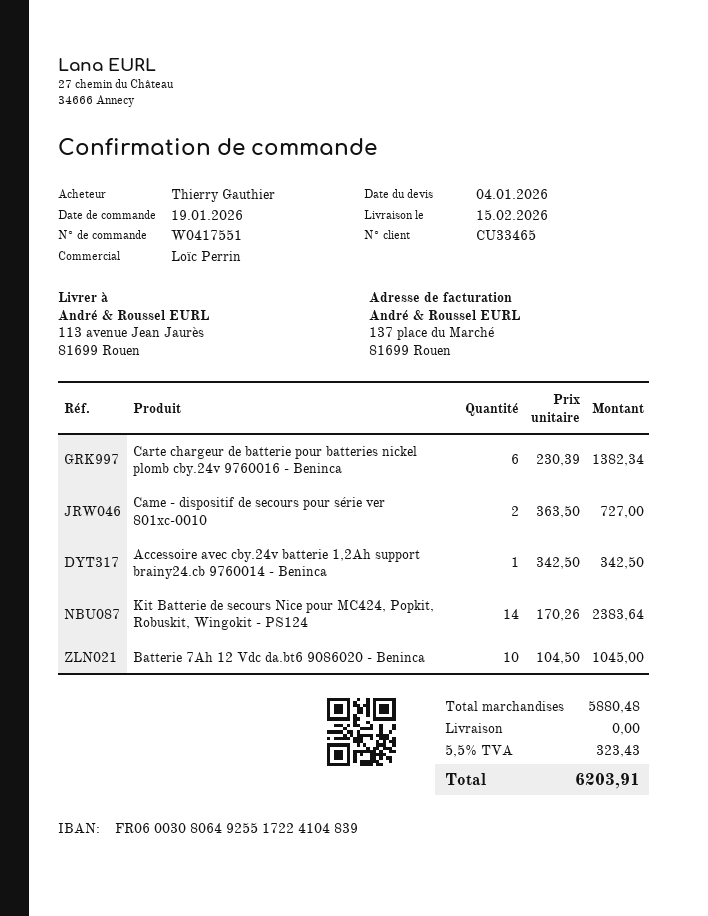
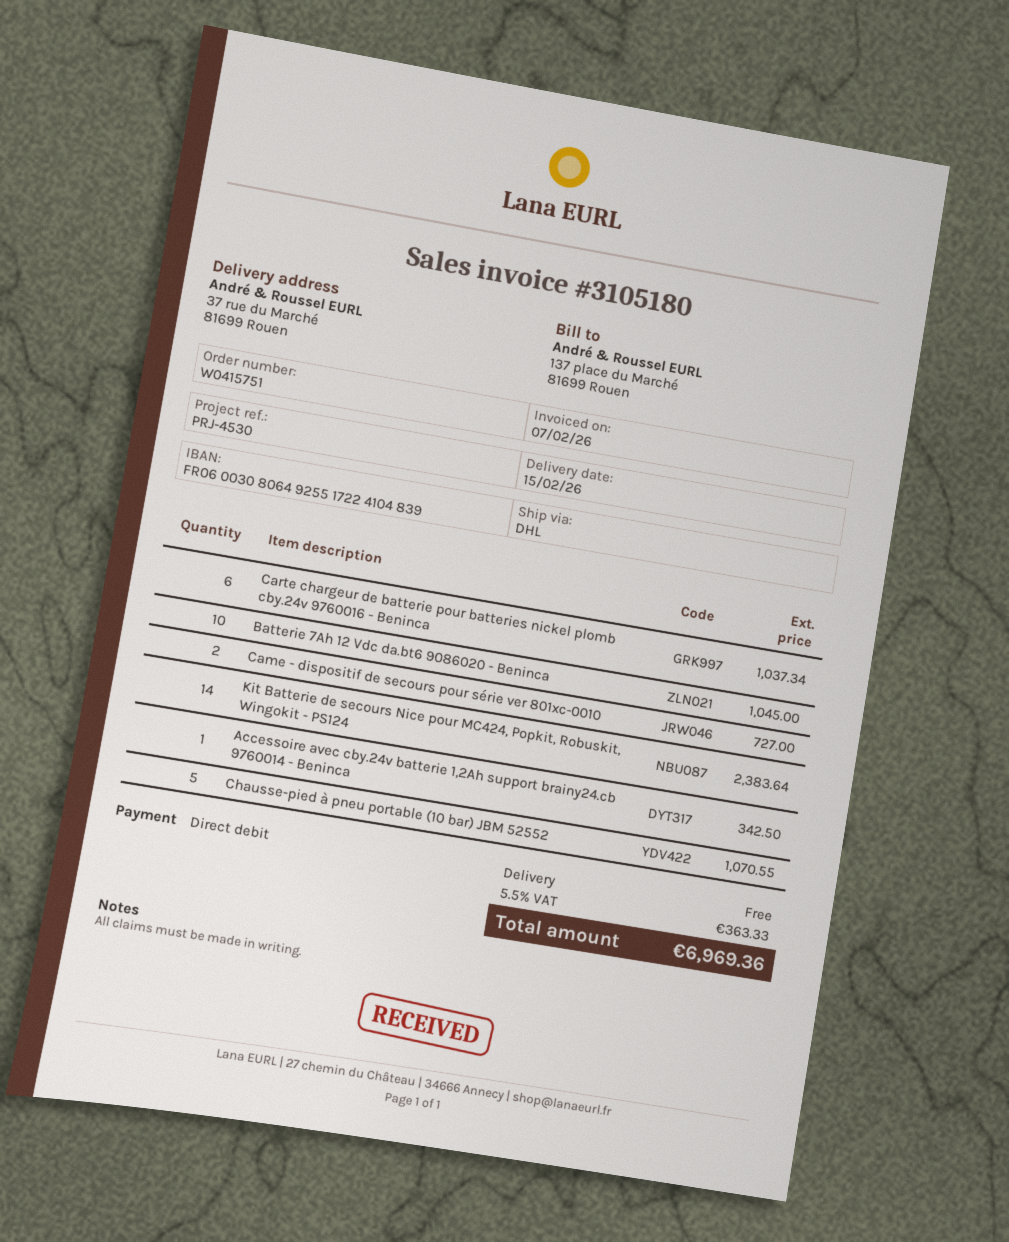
order number: W0417551 -> W0415751
ship to: 113 avenue Jean Jaurès, 81699 Rouen -> 37 rue du Marché, 81699 Rouen
Carte chargeur de batterie pour batteries nickel plomb cby.24v 9760016 - Beninca: 6 for 1382.34 -> 6 for 1037.34
Chausse-pied à pneu portable (10 bar) JBM 52552: none -> 5 for 1070.55
tax: 5.5% = 323.43 -> 5.5% = 363.33
total: 6203.91 -> 6969.36

